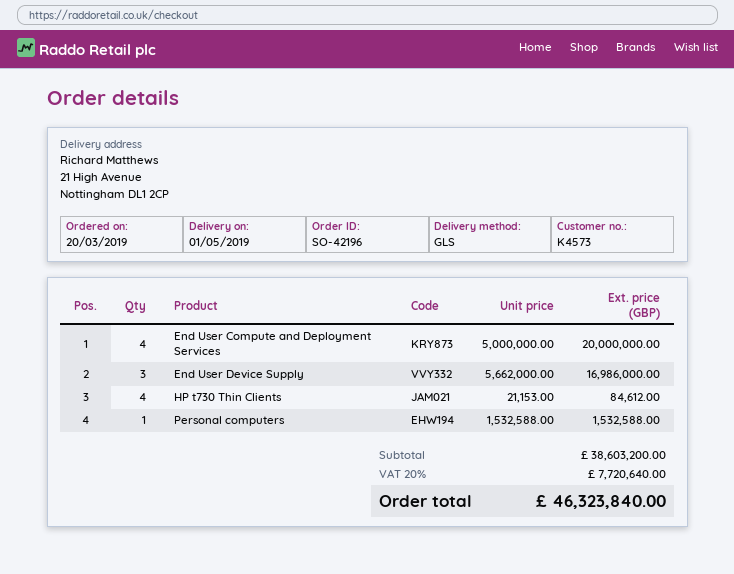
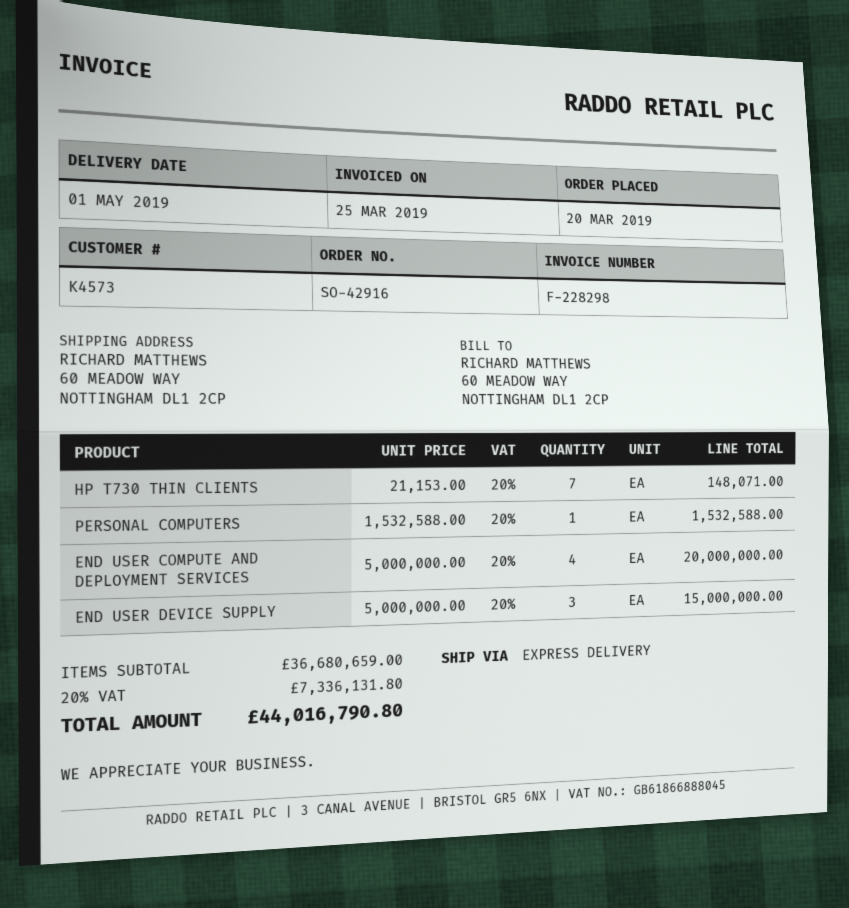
order number: SO-42196 -> SO-42916
shipping method: GLS -> express
ship to: 21 High Avenue, Nottingham DL1 2CP -> 60 MEADOW WAY, NOTTINGHAM DL1 2CP
End User Device Supply: 3 x 5662000.00 = 16986000.00 -> 3 x 5000000.00 = 15000000.00
HP t730 Thin Clients: 4 x 21153.00 = 84612.00 -> 7 x 21153.00 = 148071.00
subtotal: 38603200.00 -> 36680659.00
tax: 20% = 7720640.00 -> 20% = 7336131.80
total: 46323840.00 -> 44016790.80

